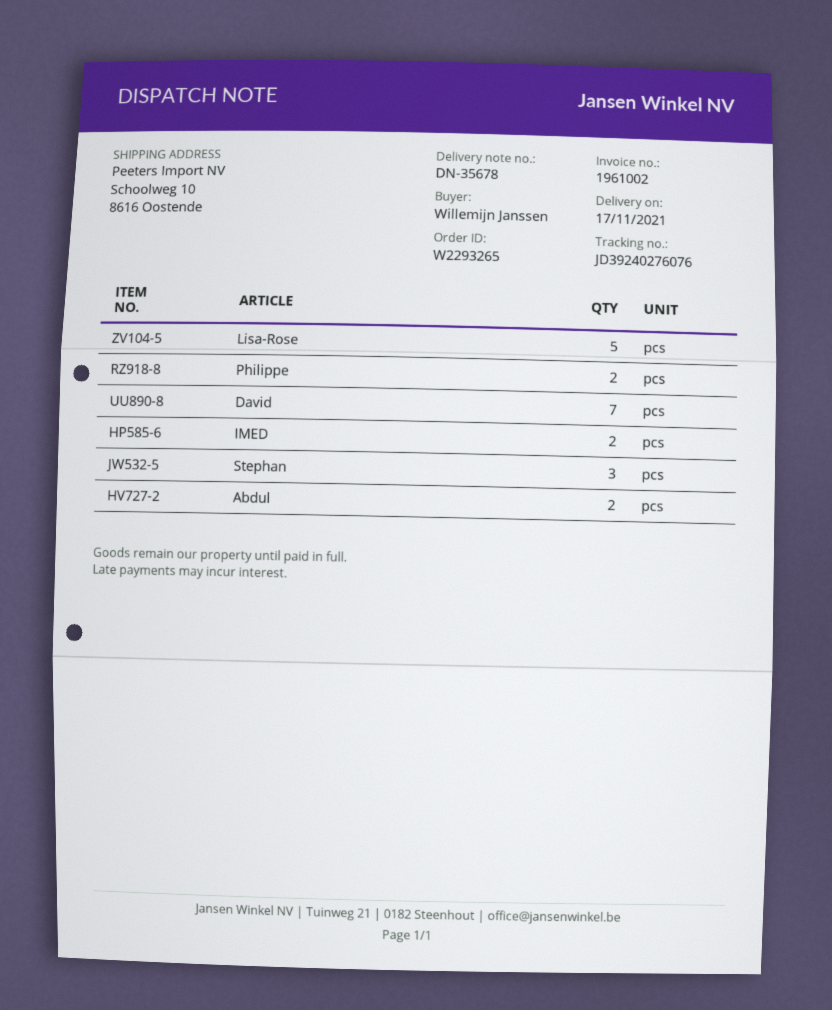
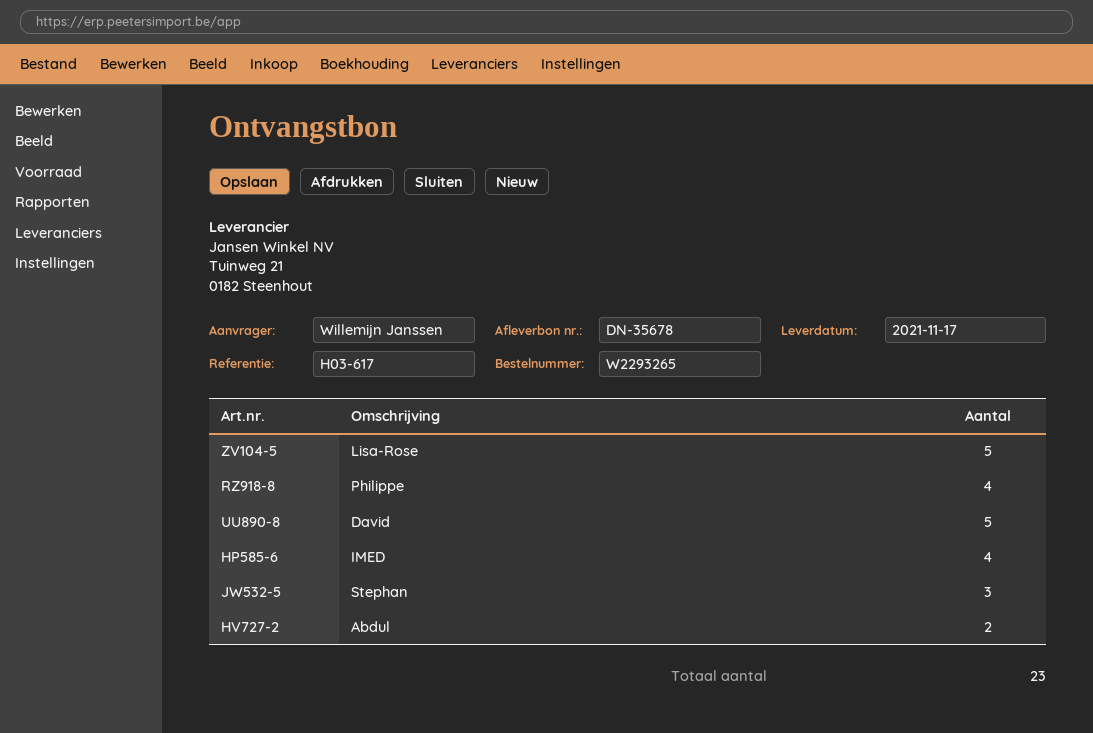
Philippe: 2 -> 4
David: 7 -> 5
IMED: 2 -> 4

